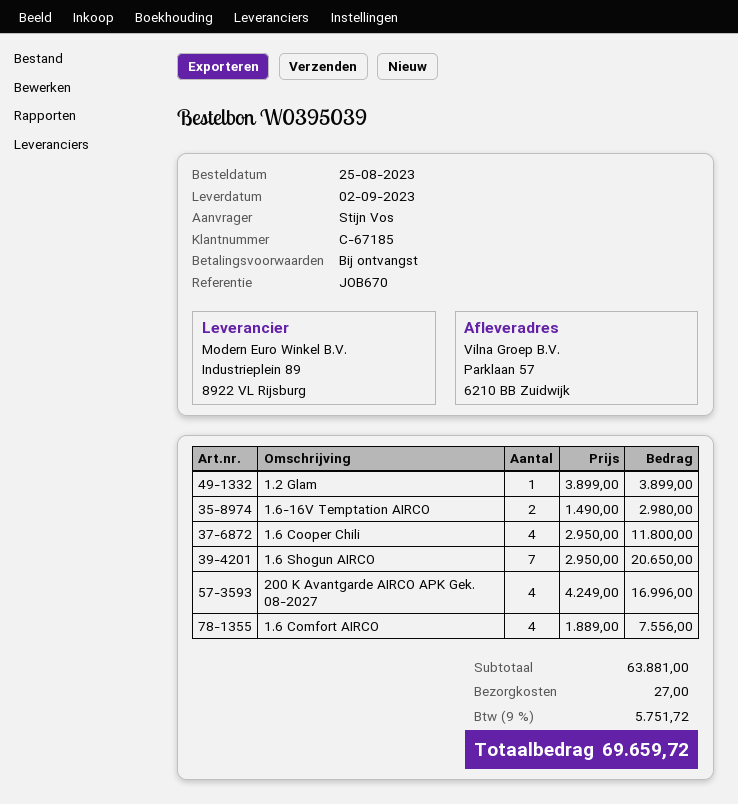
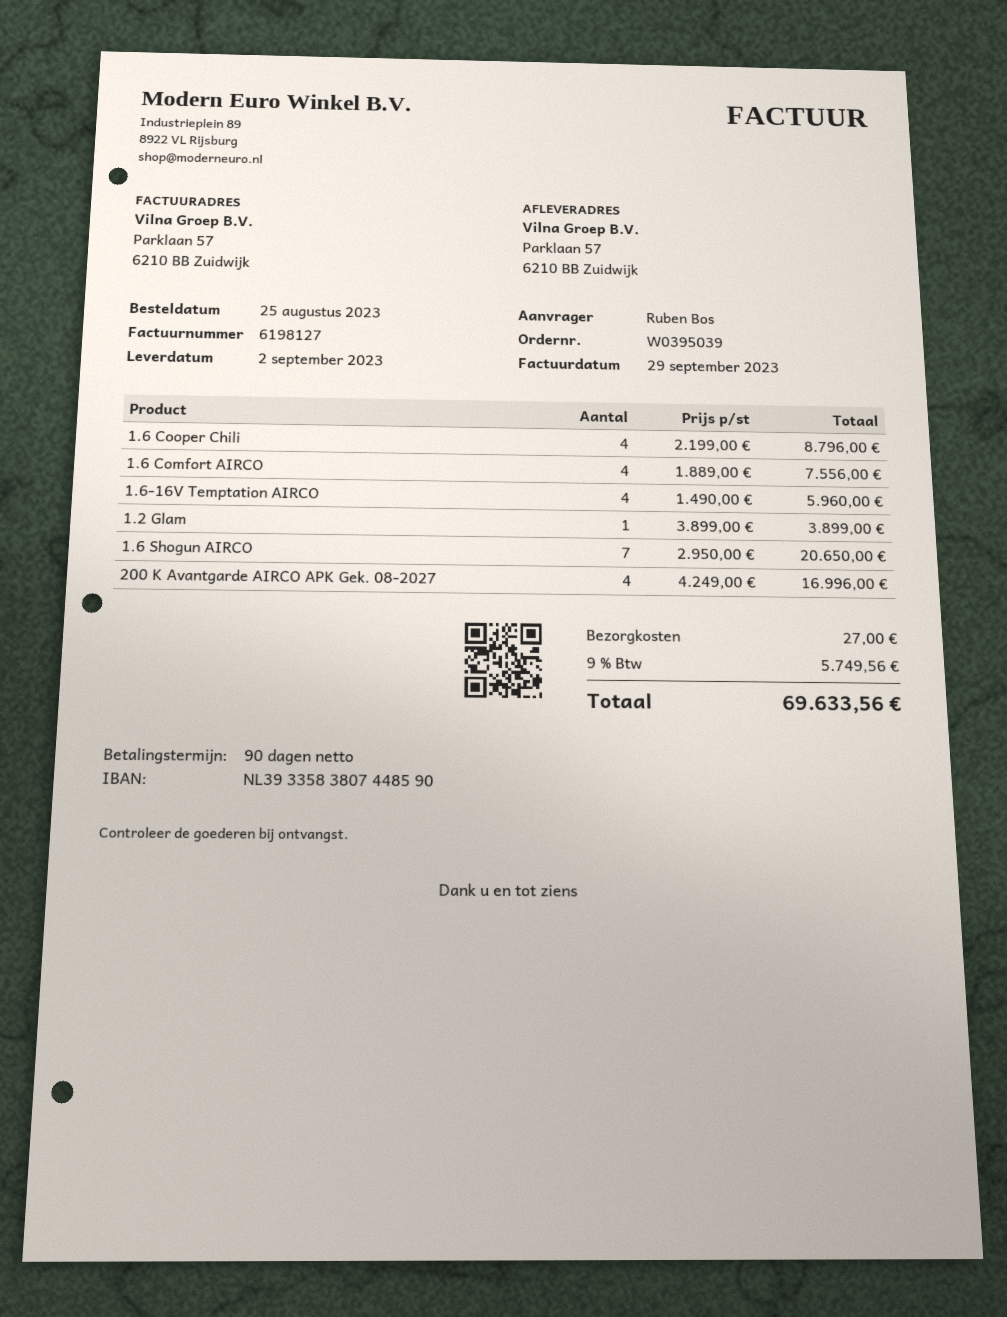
payment terms: on receipt -> 90 days
ordered by: Stijn Vos -> Ruben Bos
1.6-16V Temptation AIRCO: 2 x 1490.00 = 2980.00 -> 4 x 1490.00 = 5960.00
1.6 Cooper Chili: 4 x 2950.00 = 11800.00 -> 4 x 2199.00 = 8796.00
tax: 9% = 5751.72 -> 9% = 5749.56
total: 69659.72 -> 69633.56

